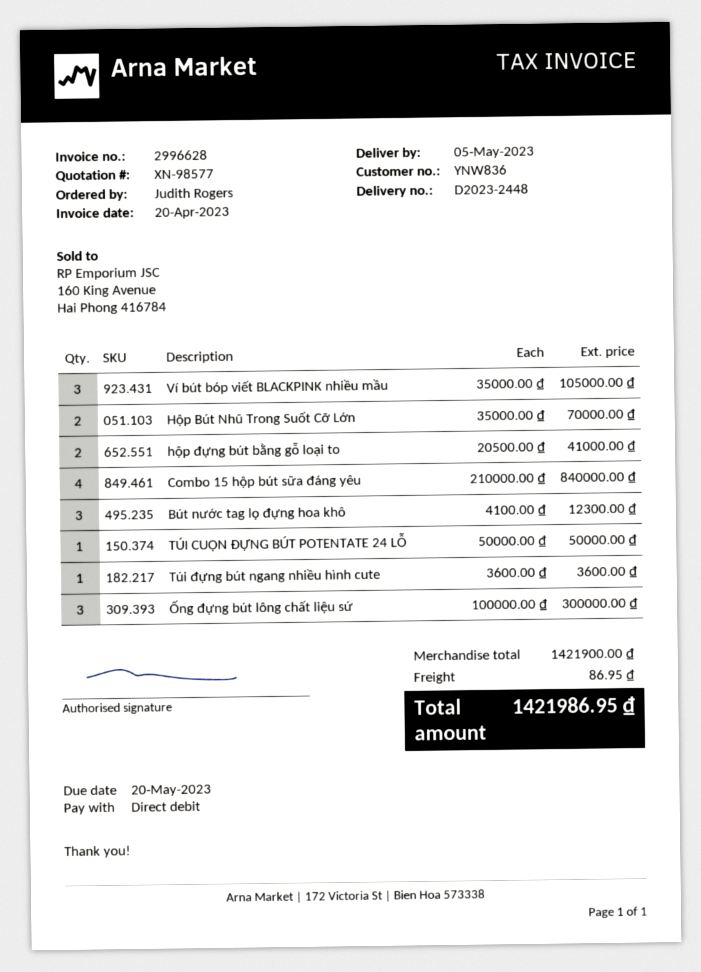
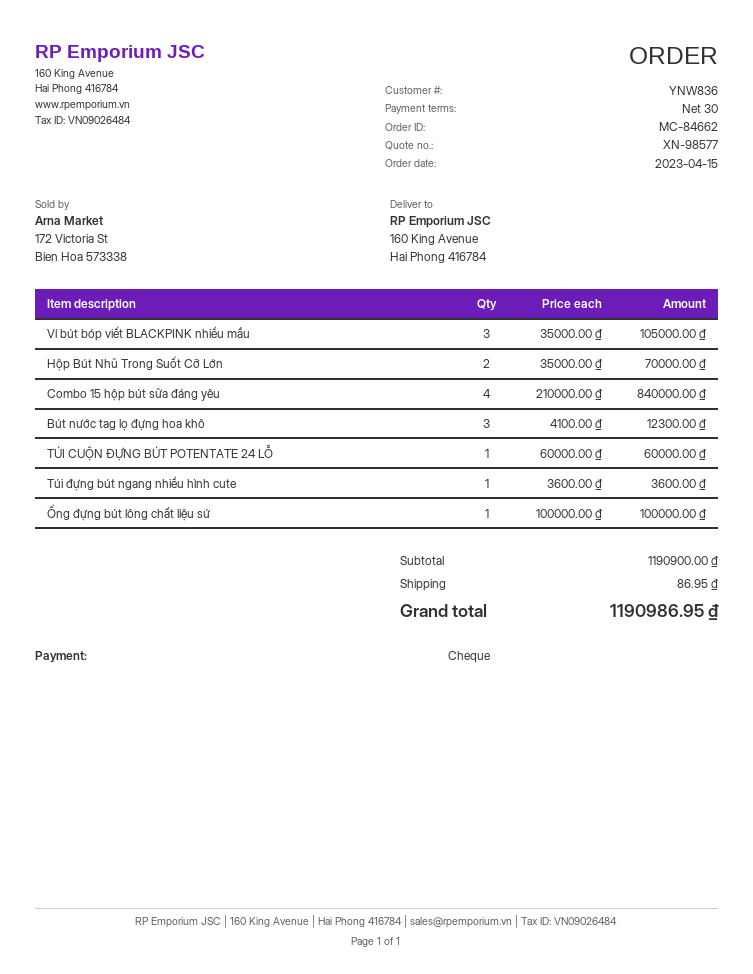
payment method: direct debit -> cheque
hộp đựng bút bằng gỗ loại to: 2 x 20500.00 = 41000.00 -> none
TÚI CUỘN ĐỰNG BÚT POTENTATE 24 LỖ: 1 x 50000.00 = 50000.00 -> 1 x 60000.00 = 60000.00
Ống đựng bút lông chất liệu sứ: 3 x 100000.00 = 300000.00 -> 1 x 100000.00 = 100000.00
subtotal: 1421900.00 -> 1190900.00
total: 1421986.95 -> 1190986.95

